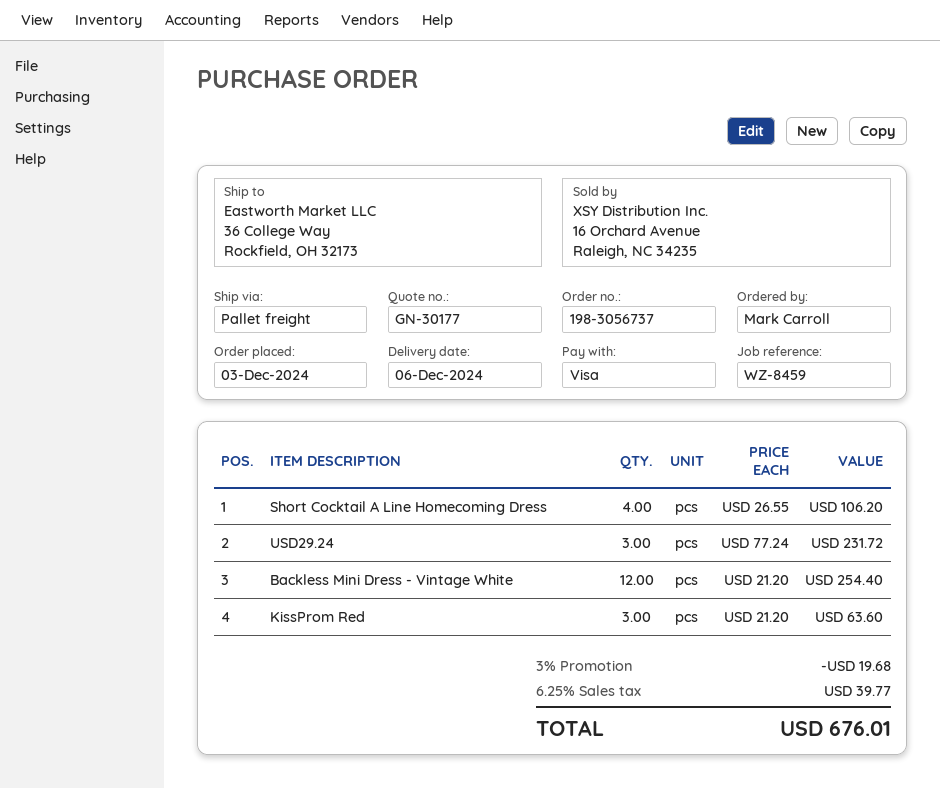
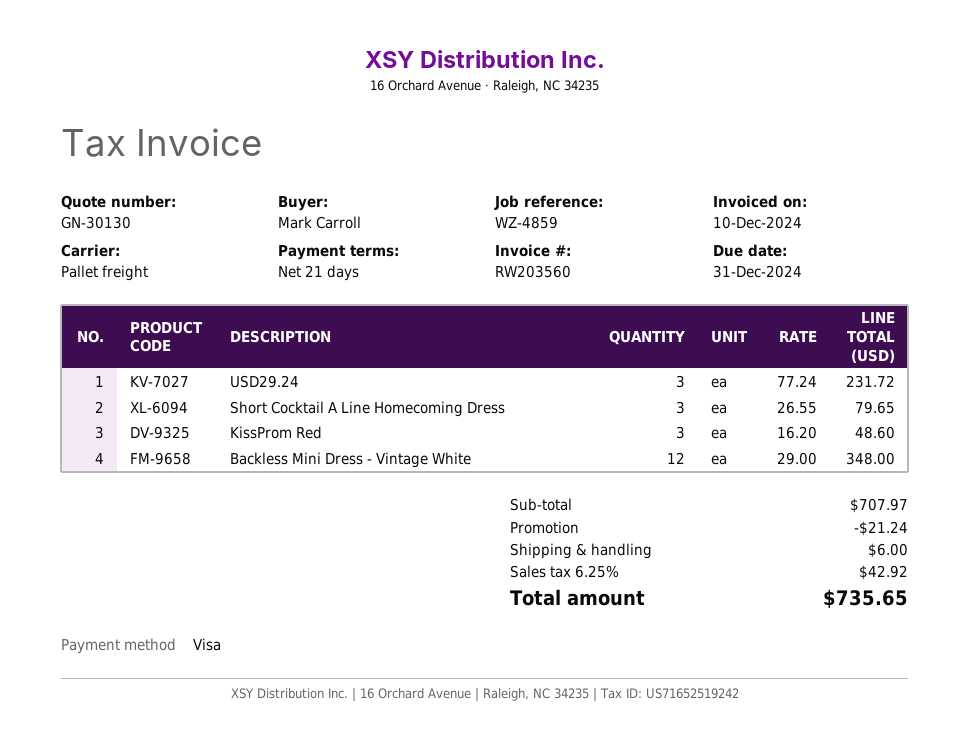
quote number: GN-30177 -> GN-30130
reference: WZ-8459 -> WZ-4859
Short Cocktail A Line Homecoming Dress: 4 x 26.55 = 106.20 -> 3 x 26.55 = 79.65
Backless Mini Dress - Vintage White: 12 x 21.20 = 254.40 -> 12 x 29.00 = 348.00
KissProm Red: 3 x 21.20 = 63.60 -> 3 x 16.20 = 48.60
discount: 19.68 -> 21.24
shipping: none -> 6.00
tax: 6.25% = 39.77 -> 6.25% = 42.92
total: 676.01 -> 735.65

